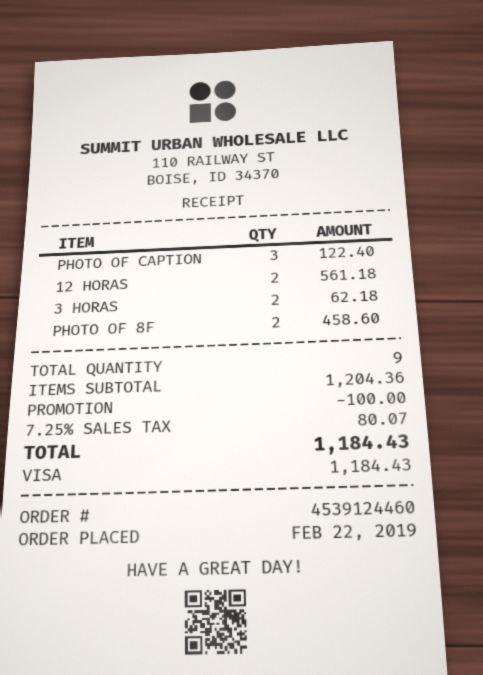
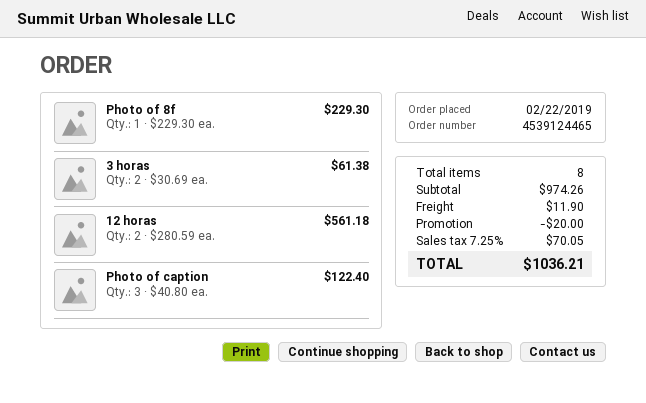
order number: 4539124460 -> 4539124465
3 HORAS: 2 for 62.18 -> 2 for 61.38
PHOTO OF 8F: 2 for 458.60 -> 1 for 229.30
total quantity: 9 -> 8
subtotal: 1204.36 -> 974.26
discount: 100.00 -> 20.00
shipping: none -> 11.90
tax: 7.25% = 80.07 -> 7.25% = 70.05
total: 1184.43 -> 1036.21

